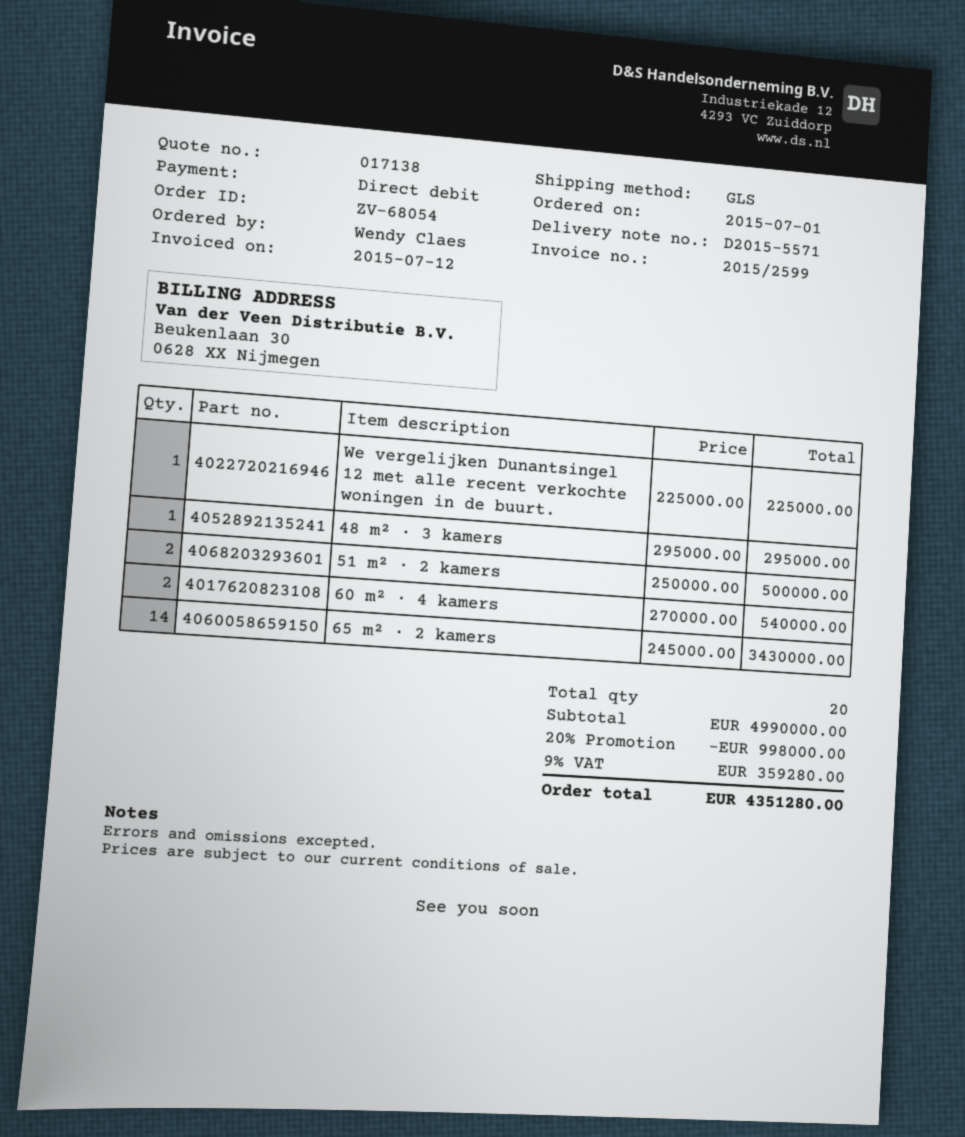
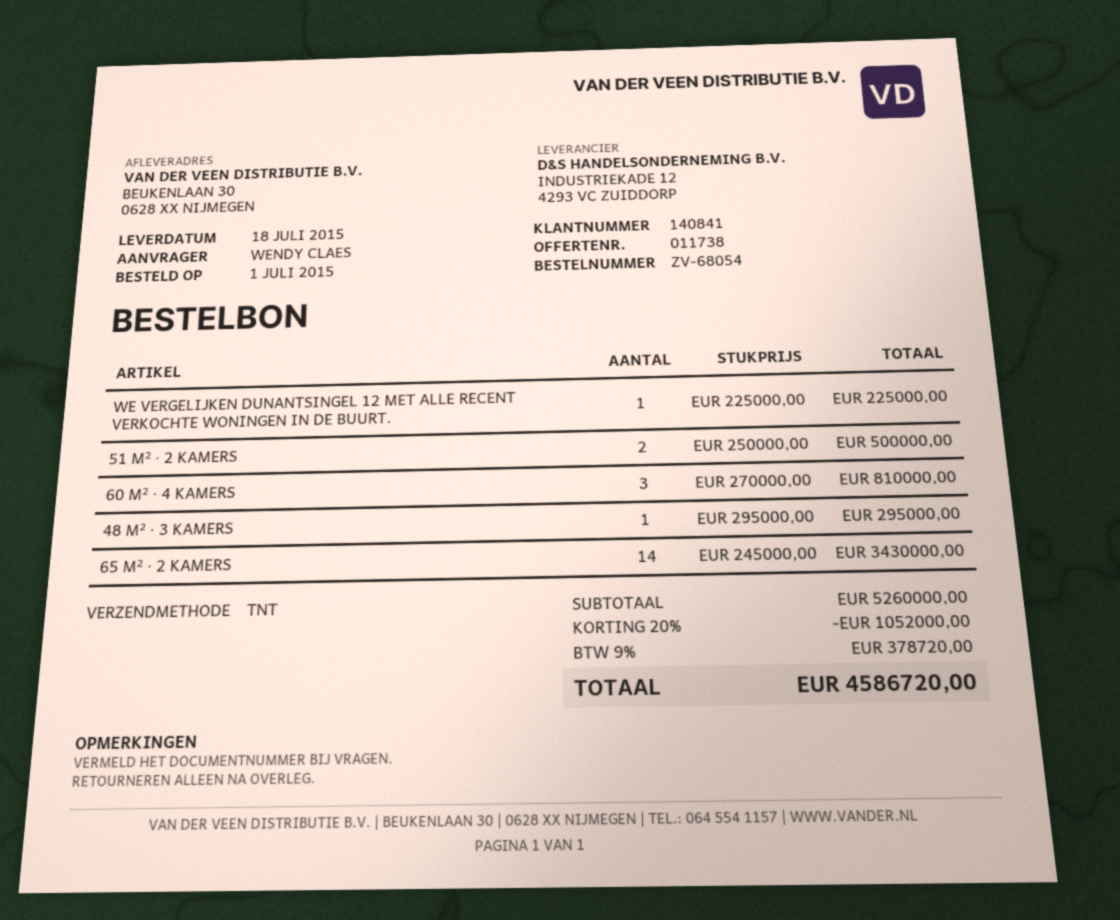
quote number: 017138 -> 011738
shipping method: GLS -> TNT
60 m² · 4 kamers: 2 x 270000.00 = 540000.00 -> 3 x 270000.00 = 810000.00
subtotal: 4990000.00 -> 5260000.00
discount: 20% = 998000.00 -> 20% = 1052000.00
tax: 9% = 359280.00 -> 9% = 378720.00
total: 4351280.00 -> 4586720.00

